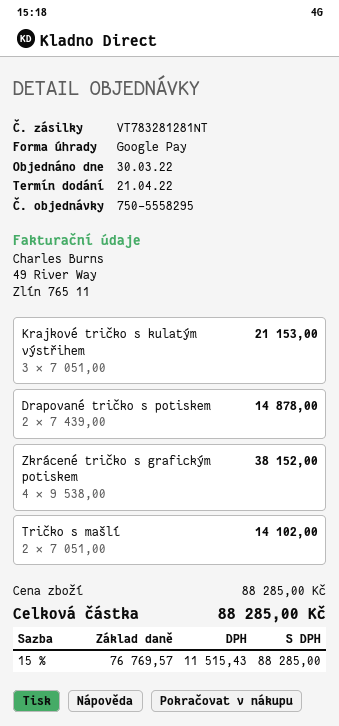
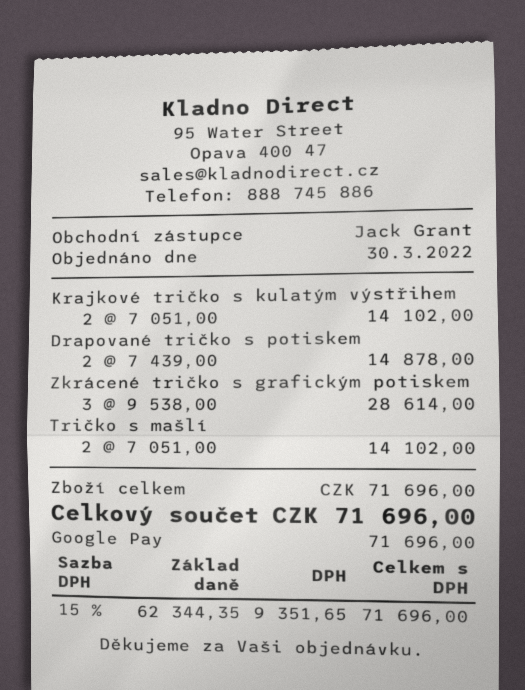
Krajkové tričko s kulatým výstřihem: 3 x 7051.00 = 21153.00 -> 2 x 7051.00 = 14102.00
Zkrácené tričko s grafickým potiskem: 4 x 9538.00 = 38152.00 -> 3 x 9538.00 = 28614.00
subtotal: 88285.00 -> 71696.00
net: 76769.57 -> 62344.35
tax: 15% = 11515.43 -> 15% = 9351.65
total: 88285.00 -> 71696.00

